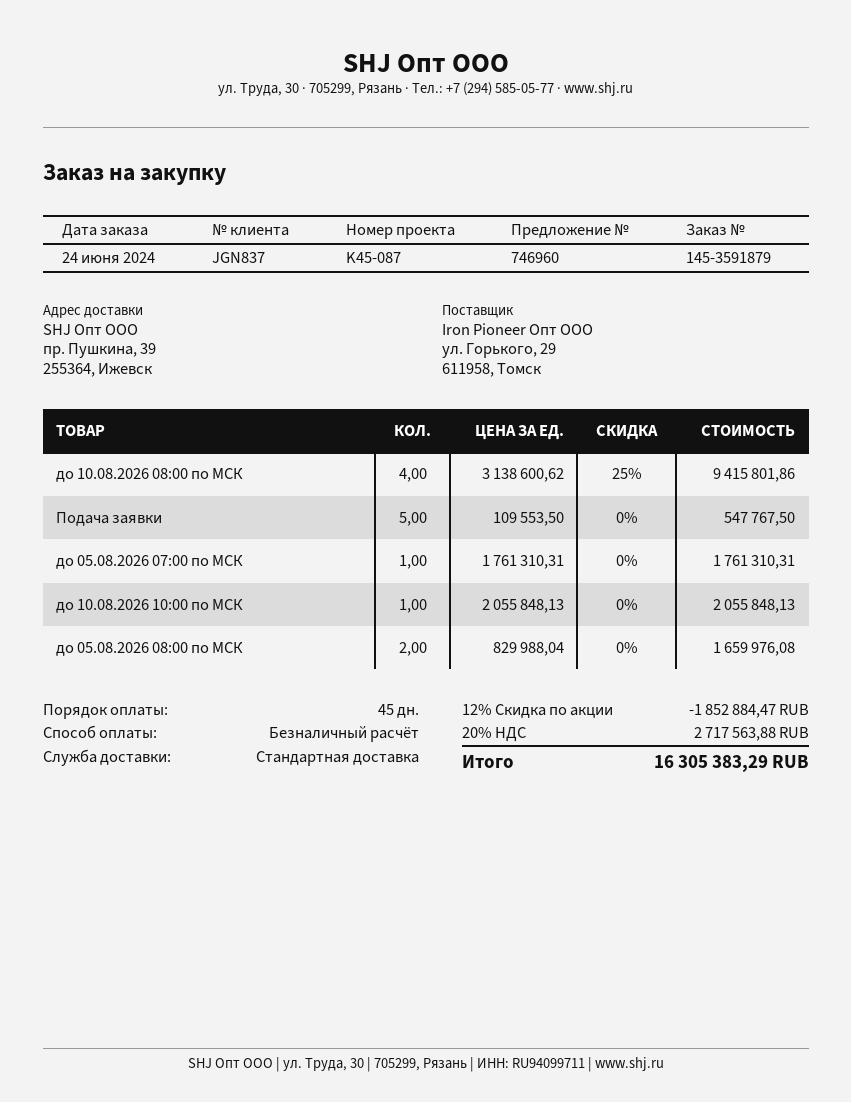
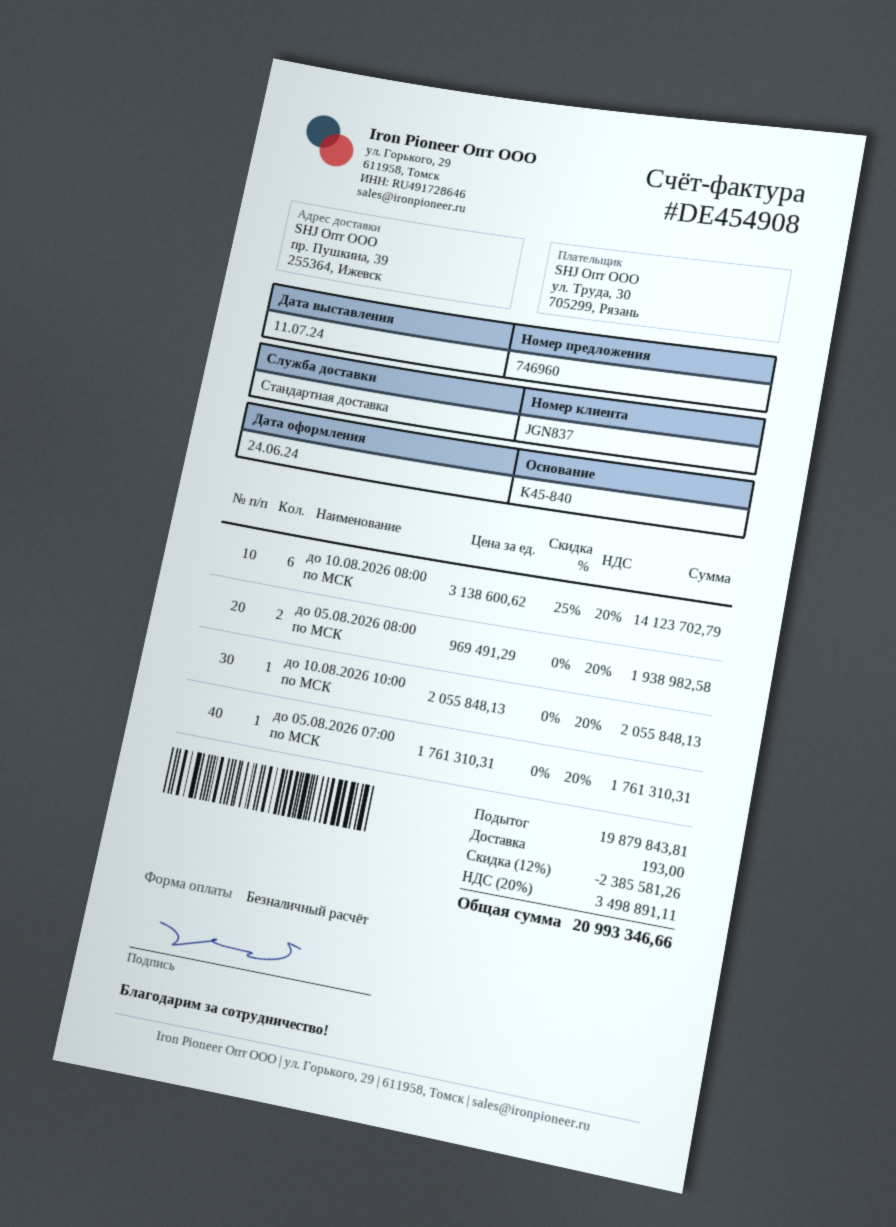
reference: K45-087 -> K45-840
до 10.08.2026 08:00 по МСК: 4 x 3138600.62 - 25% = 9415801.86 -> 6 x 3138600.62 - 25% = 14123702.79
Подача заявки: 5 x 109553.50 = 547767.50 -> none
до 05.08.2026 08:00 по МСК: 2 x 829988.04 = 1659976.08 -> 2 x 969491.29 = 1938982.58
discount: 12% = 1852884.47 -> 12% = 2385581.26
shipping: none -> 193.00
tax: 20% = 2717563.88 -> 20% = 3498891.11
total: 16305383.29 -> 20993346.66

